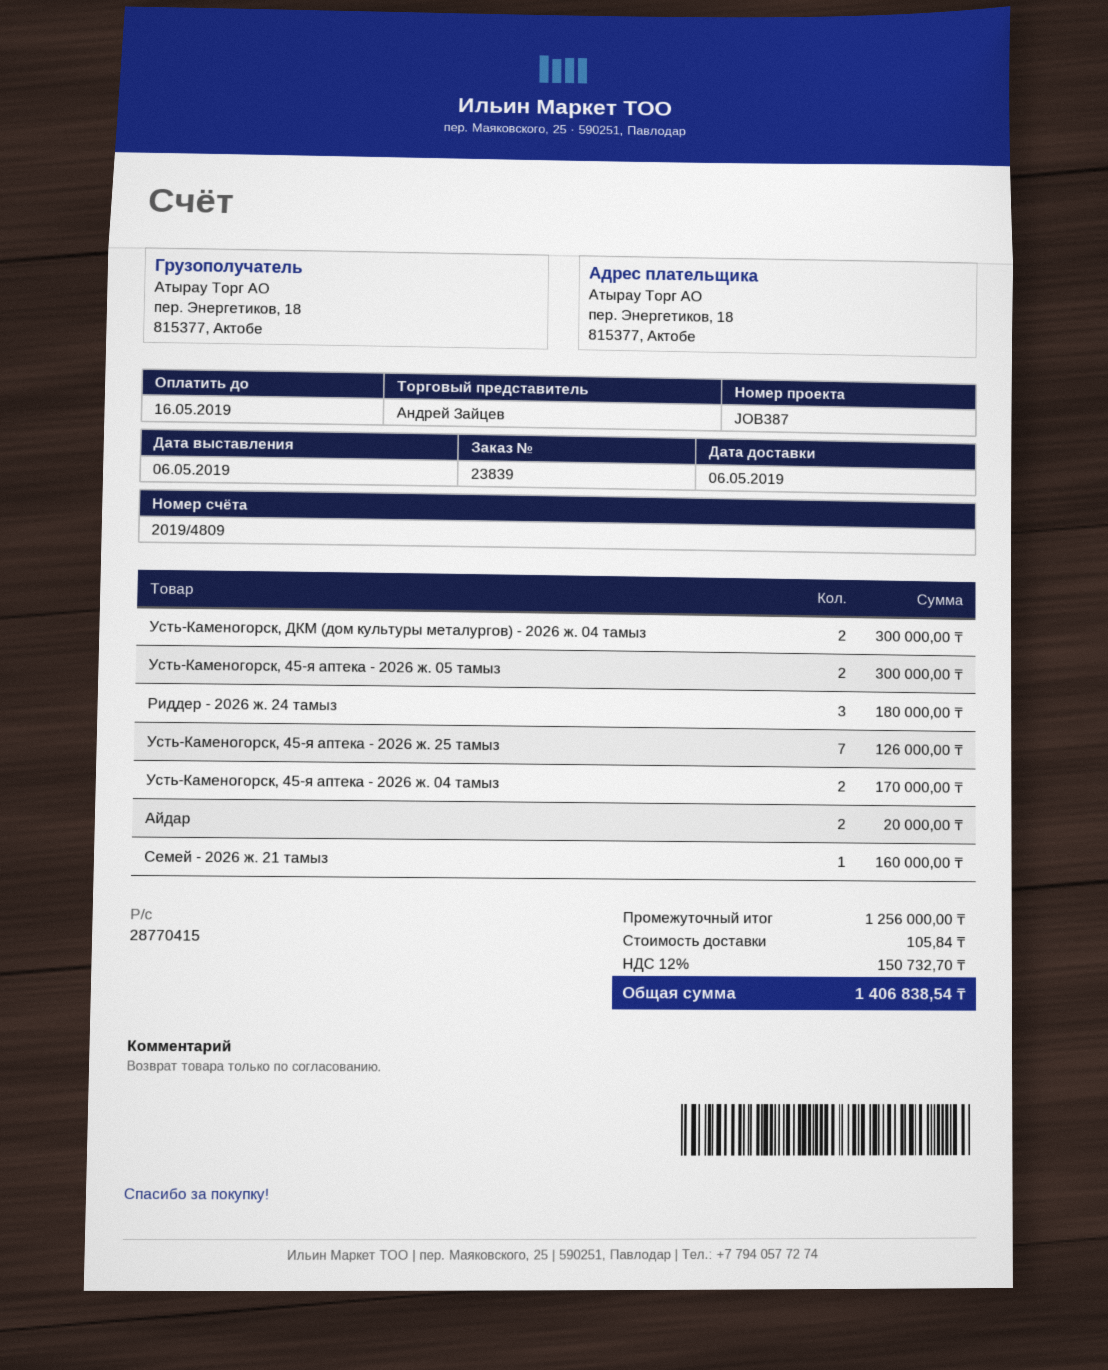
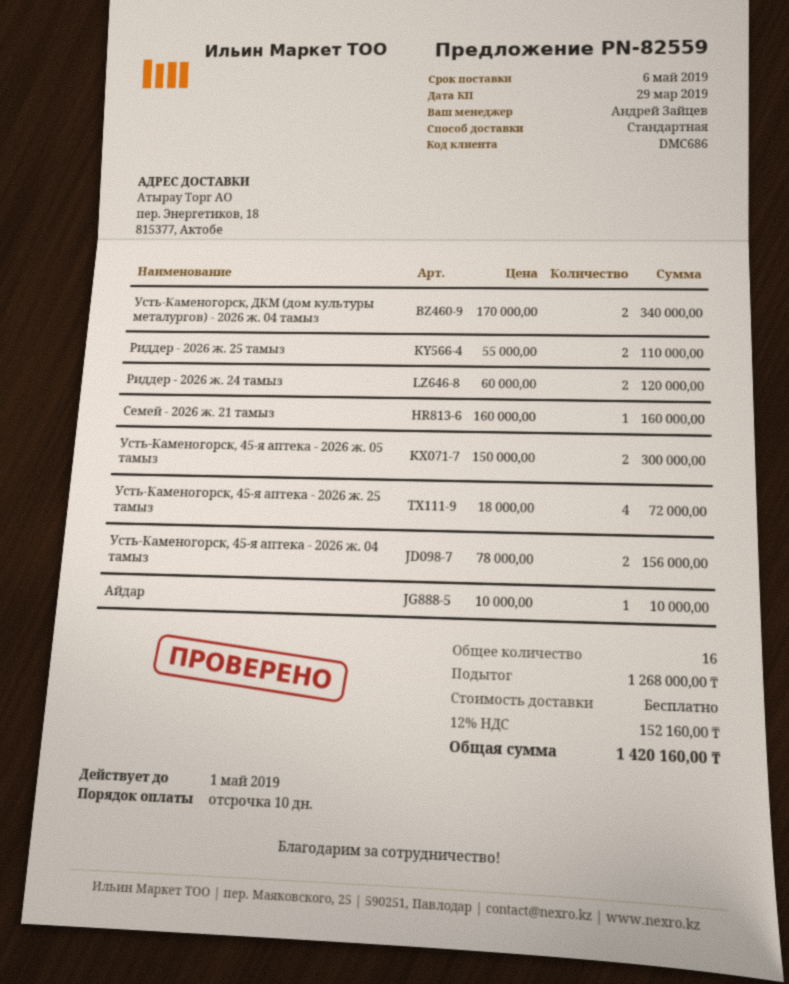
Усть-Каменогорск, ДКМ (дом культуры металургов) - 2026 ж. 04 тамыз: 2 for 300000.00 -> 2 for 340000.00
Риддер - 2026 ж. 24 тамыз: 3 for 180000.00 -> 2 for 120000.00
Усть-Каменогорск, 45-я аптека - 2026 ж. 25 тамыз: 7 for 126000.00 -> 4 for 72000.00
Усть-Каменогорск, 45-я аптека - 2026 ж. 04 тамыз: 2 for 170000.00 -> 2 for 156000.00
Айдар: 2 for 20000.00 -> 1 for 10000.00
Риддер - 2026 ж. 25 тамыз: none -> 2 for 110000.00
subtotal: 1256000.00 -> 1268000.00
shipping: 105.84 -> 0.00
tax: 12% = 150732.70 -> 12% = 152160.00
total: 1406838.54 -> 1420160.00

